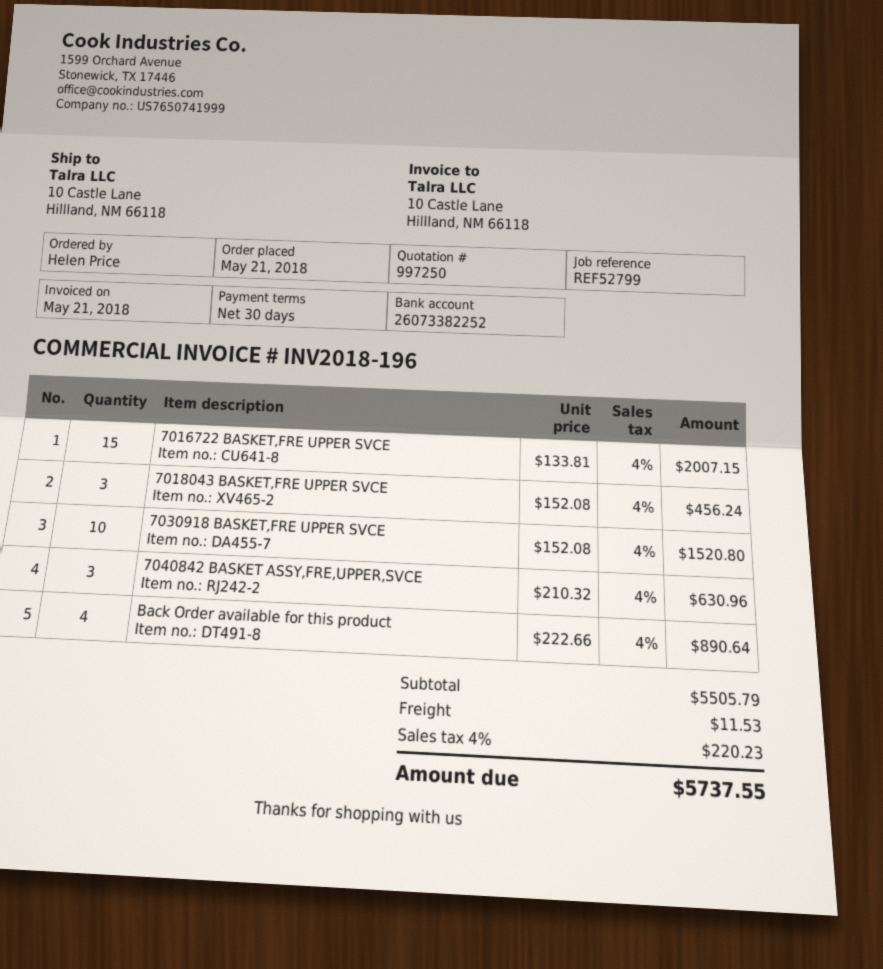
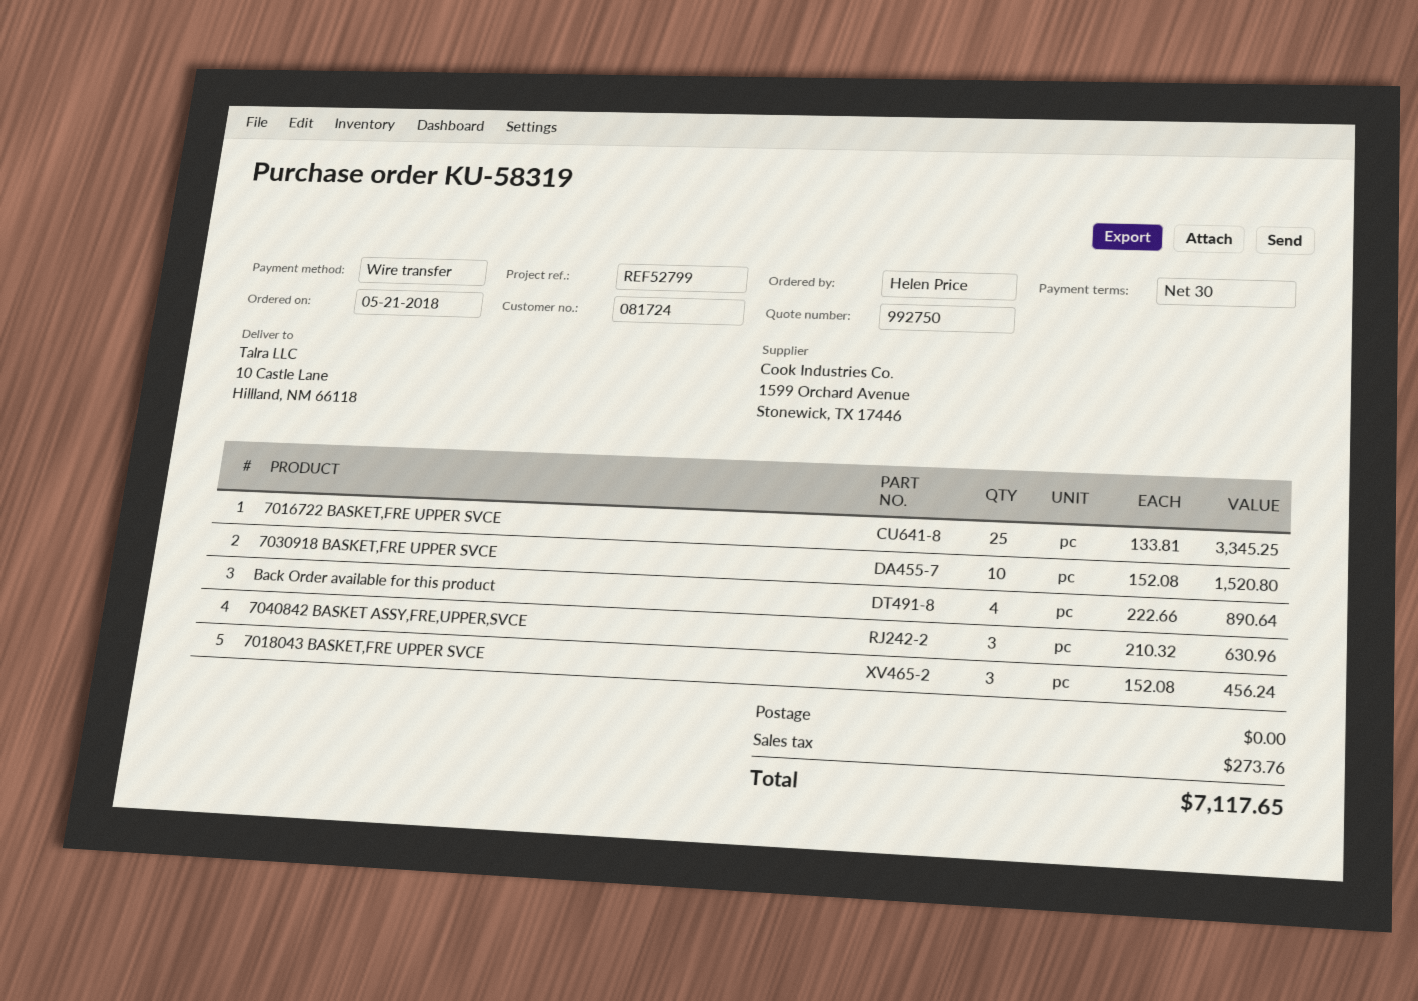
quote number: 997250 -> 992750
7016722 BASKET,FRE UPPER SVCE: 15 x 133.81 = 2007.15 -> 25 x 133.81 = 3345.25
shipping: 11.53 -> 0.00
tax: 220.23 -> 273.76
total: 5737.55 -> 7117.65

